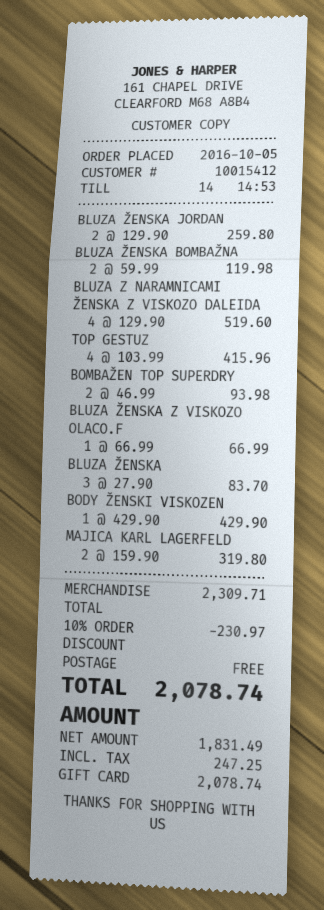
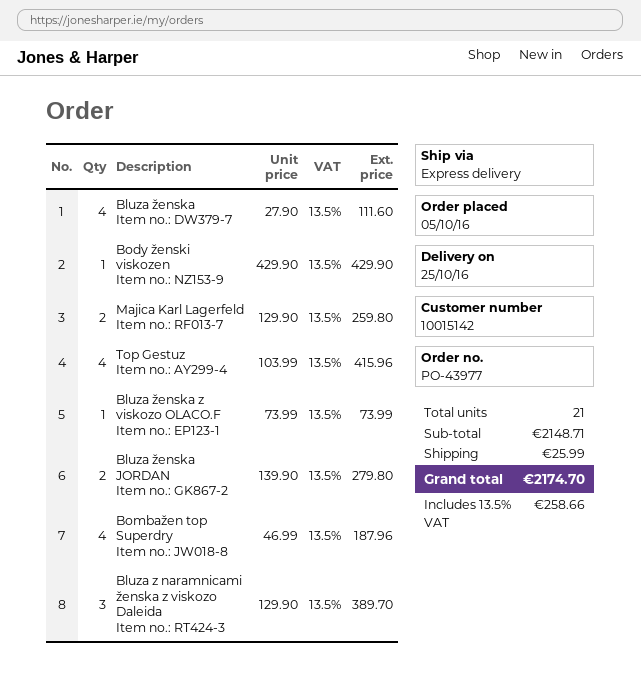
customer number: 10015412 -> 10015142
BLUZA ŽENSKA JORDAN: 2 x 129.90 = 259.80 -> 2 x 139.90 = 279.80
BLUZA ŽENSKA BOMBAŽNA: 2 x 59.99 = 119.98 -> none
BLUZA Z NARAMNICAMI ŽENSKA Z VISKOZO DALEIDA: 4 x 129.90 = 519.60 -> 3 x 129.90 = 389.70
BOMBAŽEN TOP SUPERDRY: 2 x 46.99 = 93.98 -> 4 x 46.99 = 187.96
BLUZA ŽENSKA Z VISKOZO OLACO.F: 1 x 66.99 = 66.99 -> 1 x 73.99 = 73.99
BLUZA ŽENSKA: 3 x 27.90 = 83.70 -> 4 x 27.90 = 111.60
MAJICA KARL LAGERFELD: 2 x 159.90 = 319.80 -> 2 x 129.90 = 259.80
subtotal: 2309.71 -> 2148.71
discount: 10% = 230.97 -> none
shipping: 0.00 -> 25.99
tax: 247.25 -> 258.66
total: 2078.74 -> 2174.70

